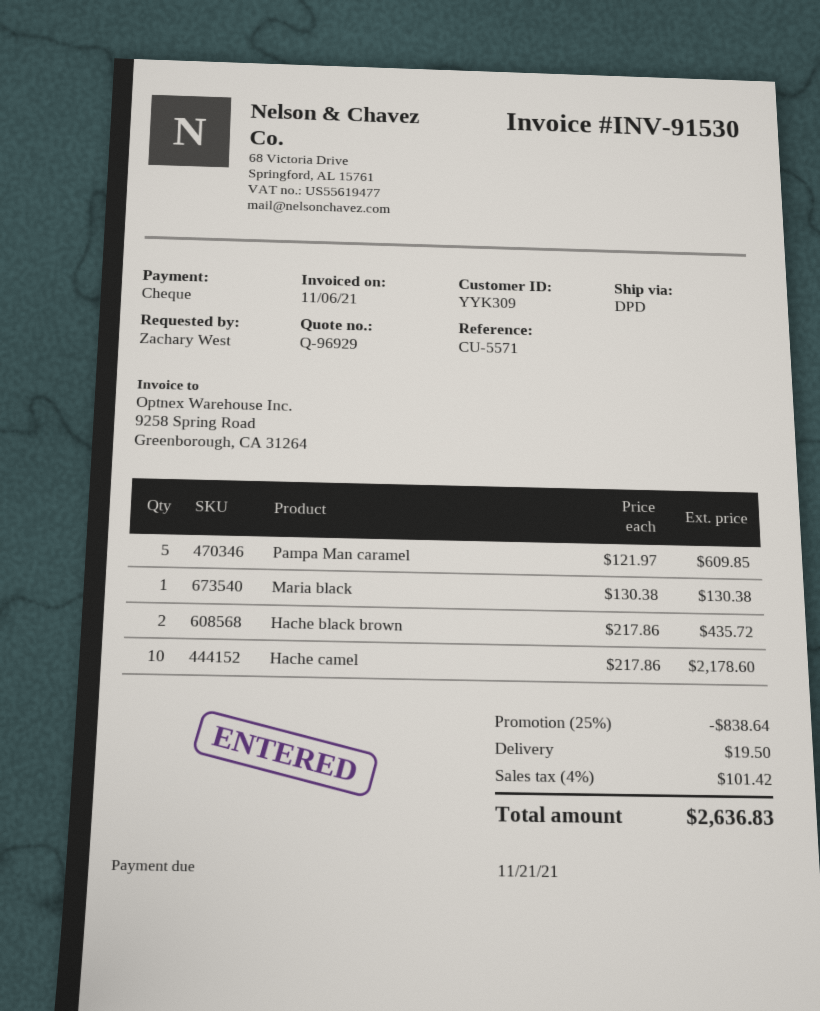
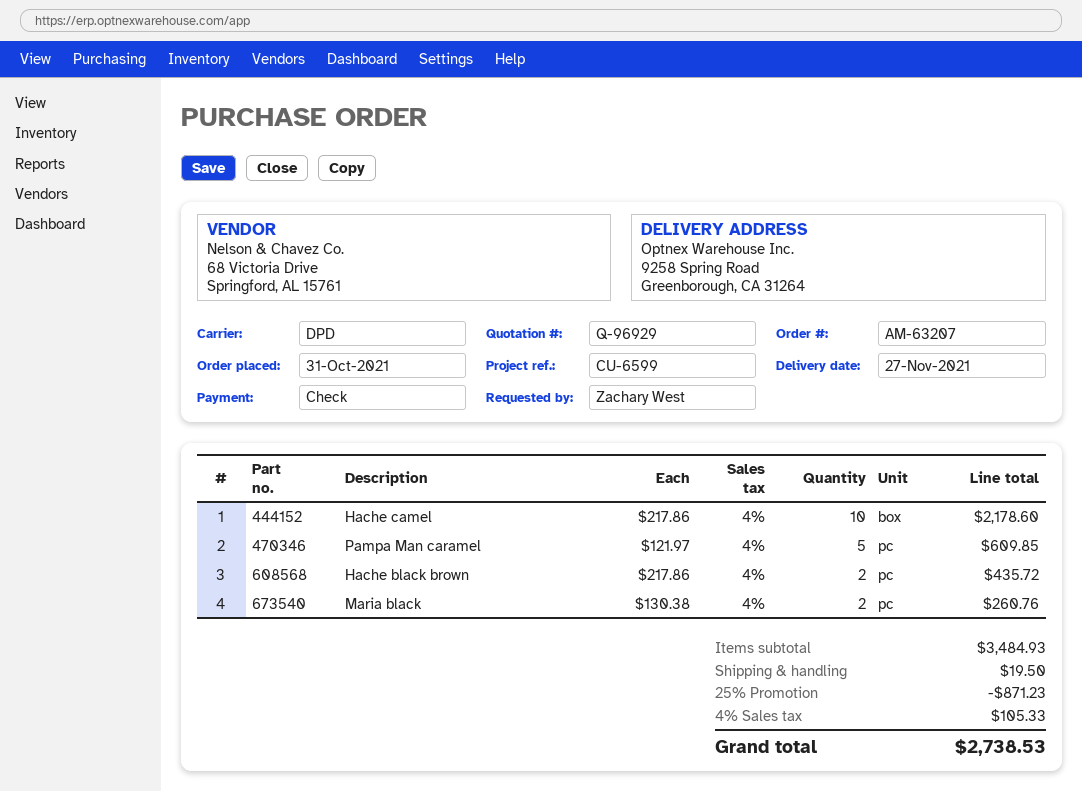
reference: CU-5571 -> CU-6599
Maria black: 1 x 130.38 = 130.38 -> 2 x 130.38 = 260.76
discount: 25% = 838.64 -> 25% = 871.23
tax: 4% = 101.42 -> 4% = 105.33
total: 2636.83 -> 2738.53

